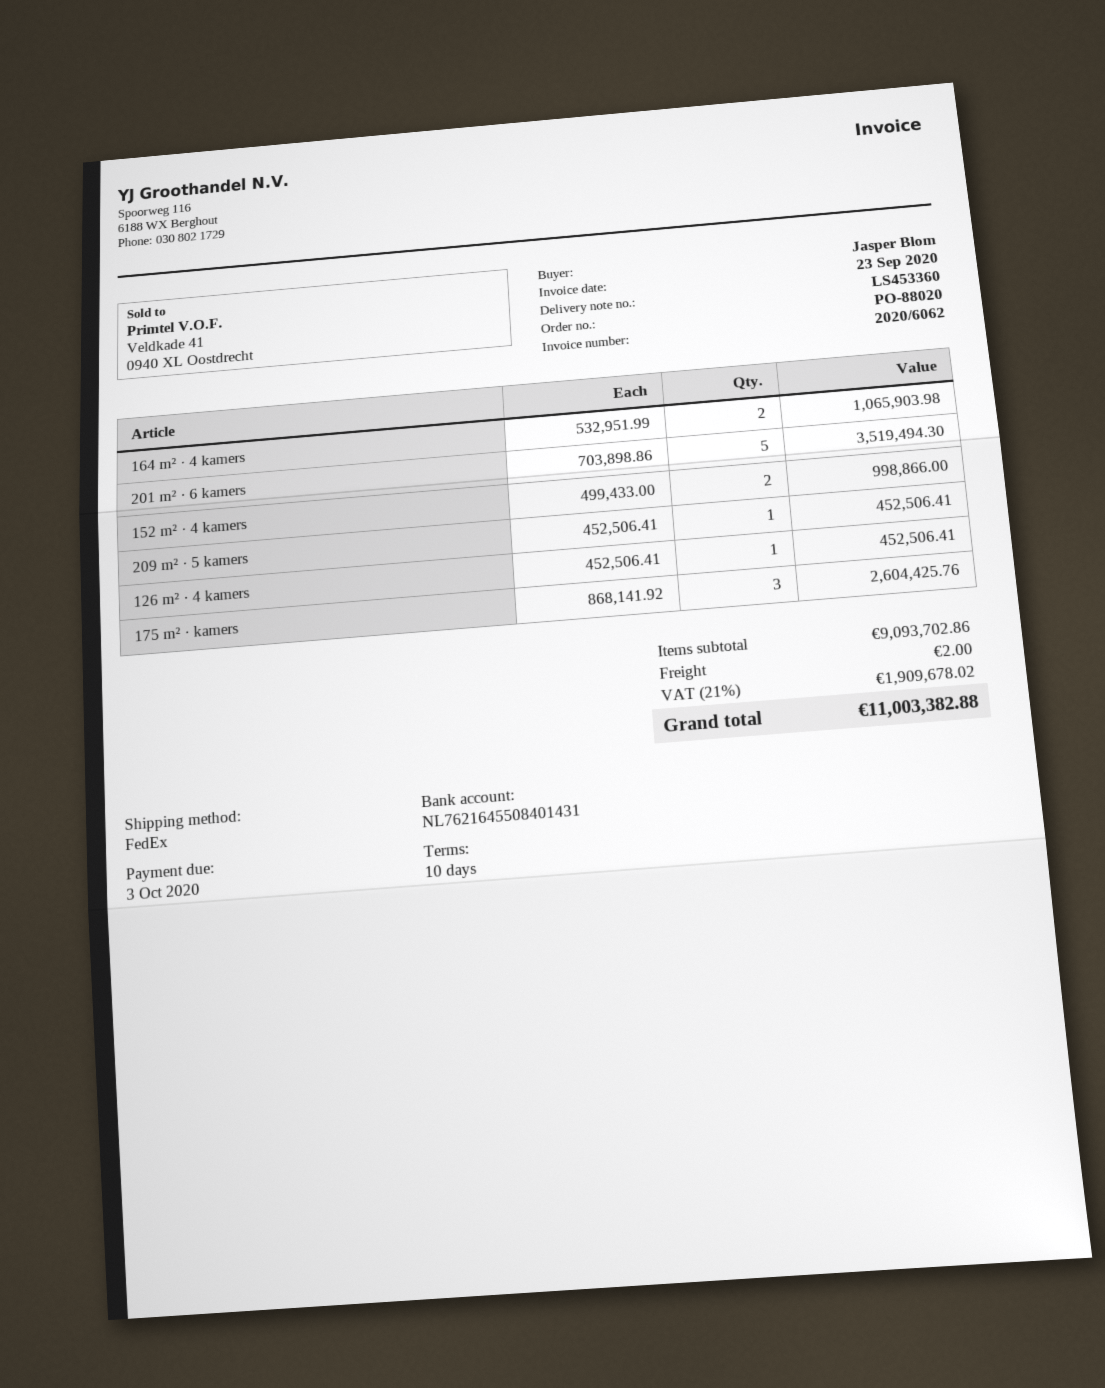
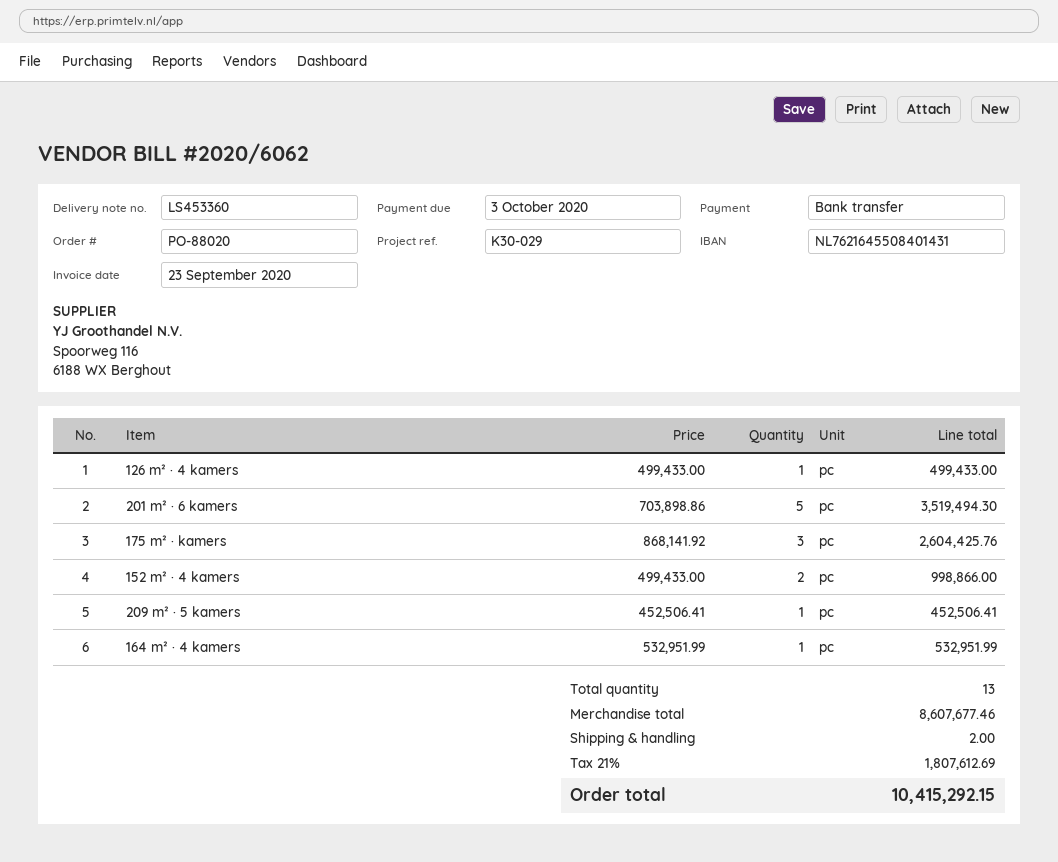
164 m² · 4 kamers: 2 x 532951.99 = 1065903.98 -> 1 x 532951.99 = 532951.99
126 m² · 4 kamers: 1 x 452506.41 = 452506.41 -> 1 x 499433.00 = 499433.00
subtotal: 9093702.86 -> 8607677.46
tax: 21% = 1909678.02 -> 21% = 1807612.69
total: 11003382.88 -> 10415292.15

